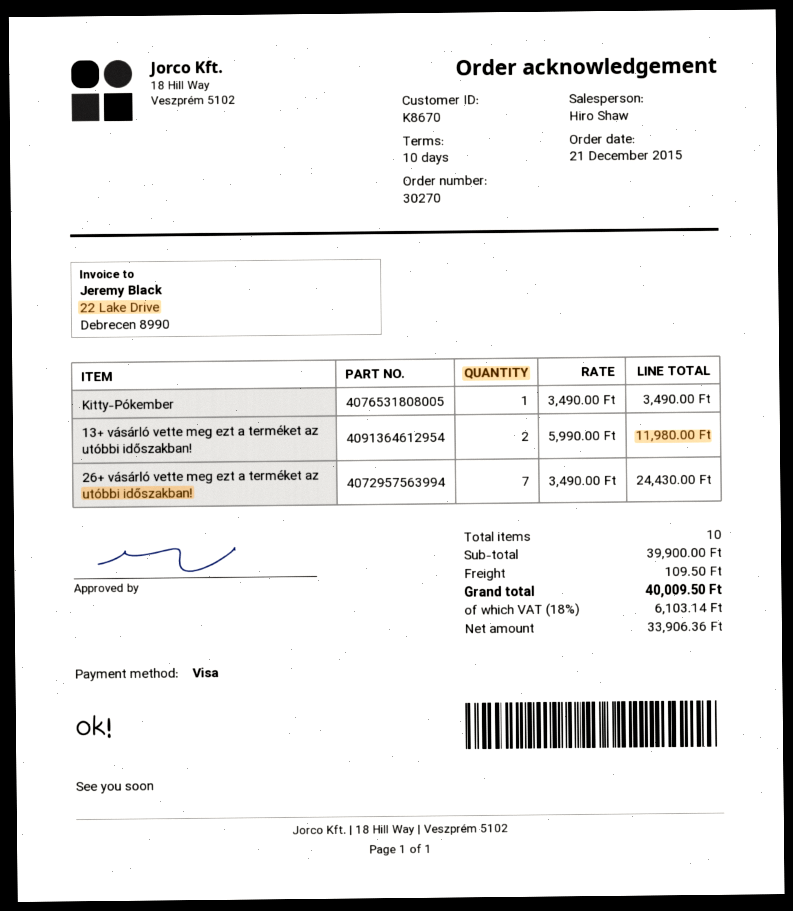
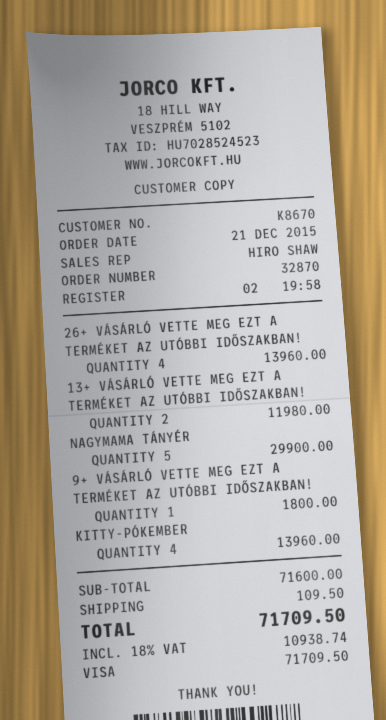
order number: 30270 -> 32870
Kitty-Pókember: 1 for 3490.00 -> 4 for 13960.00
26+ vásárló vette meg ezt a terméket az utóbbi időszakban!: 7 for 24430.00 -> 4 for 13960.00
NAGYMAMA TÁNYÉR: none -> 5 for 29900.00
9+ VÁSÁRLÓ VETTE MEG EZT A TERMÉKET AZ UTÓBBI IDŐSZAKBAN!: none -> 1 for 1800.00
subtotal: 39900.00 -> 71600.00
tax: 18% = 6103.14 -> 18% = 10938.74
total: 40009.50 -> 71709.50

